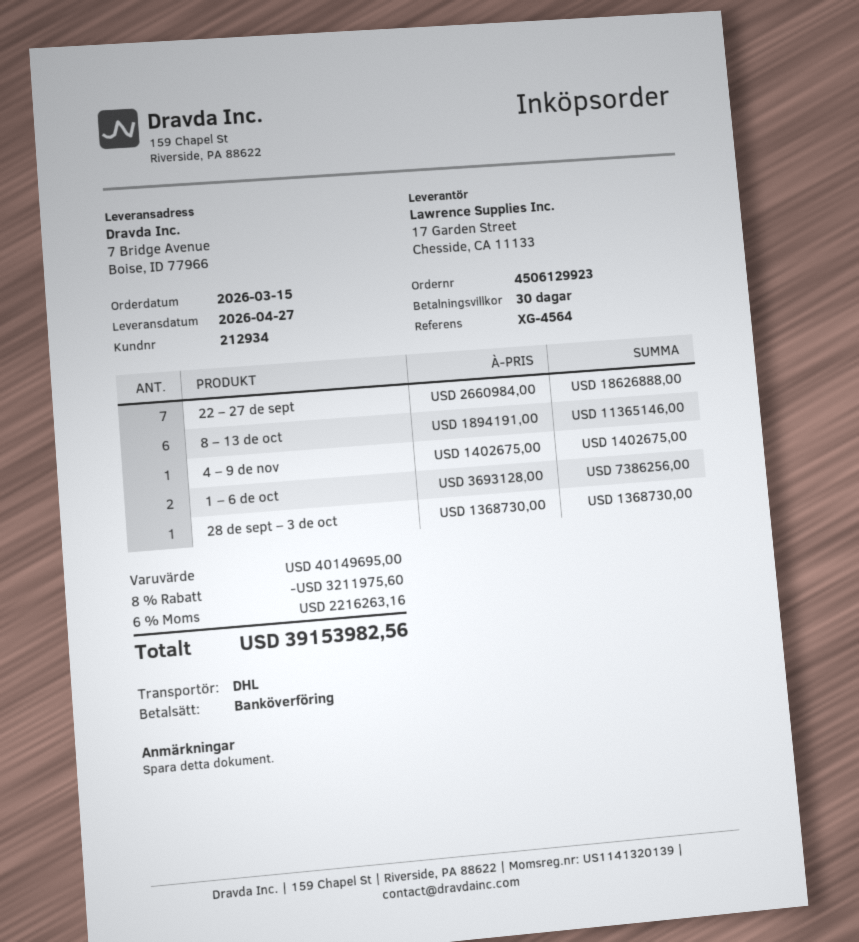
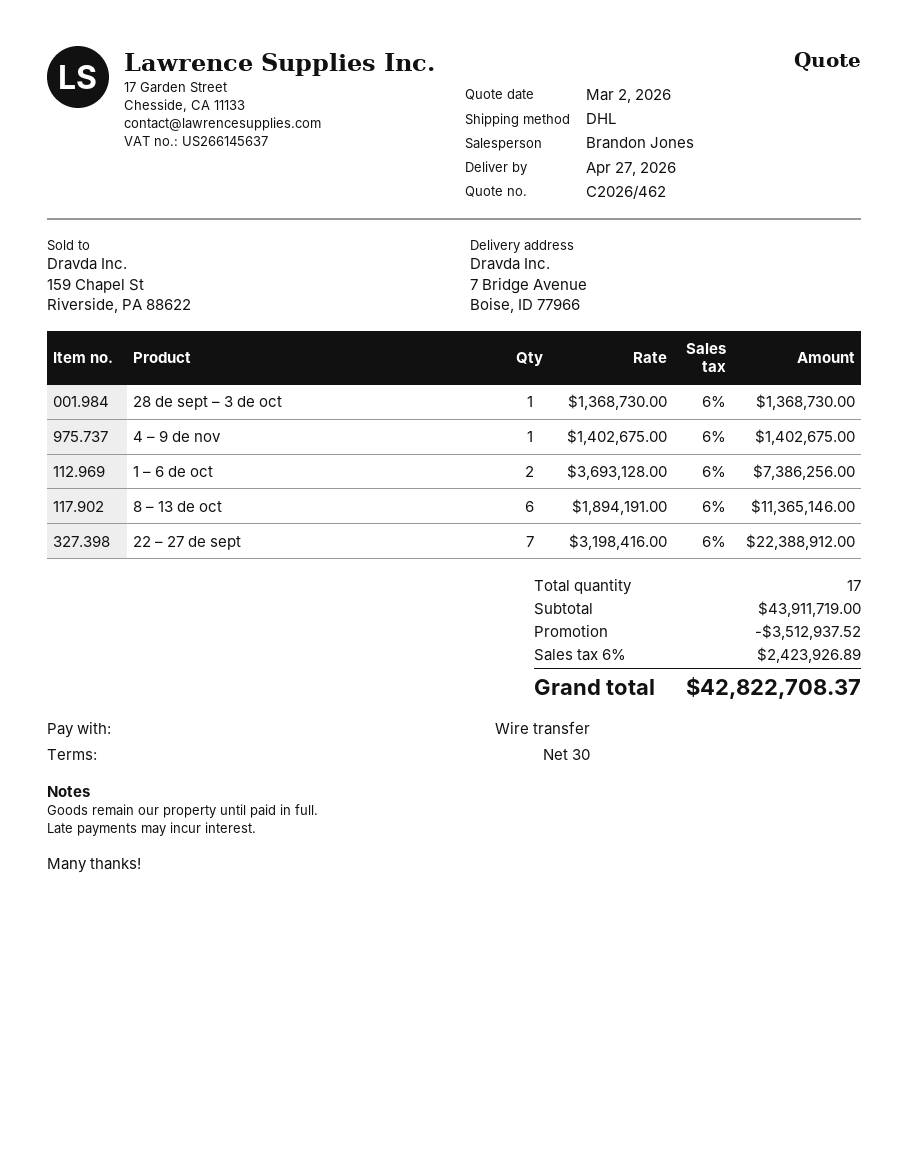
22 – 27 de sept: 7 x 2660984.00 = 18626888.00 -> 7 x 3198416.00 = 22388912.00
subtotal: 40149695.00 -> 43911719.00
discount: 3211975.60 -> 3512937.52
tax: 6% = 2216263.16 -> 6% = 2423926.89
total: 39153982.56 -> 42822708.37

